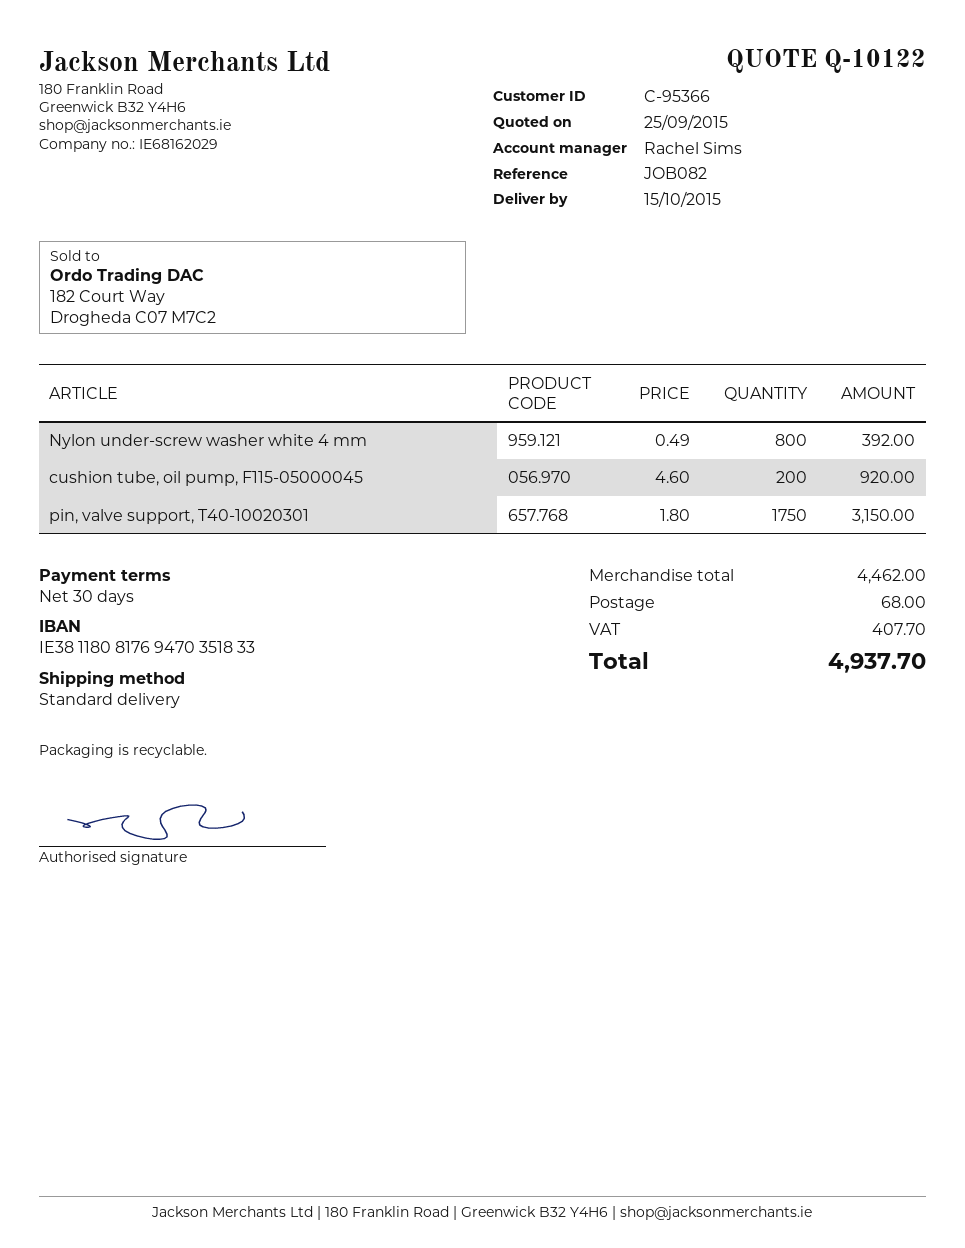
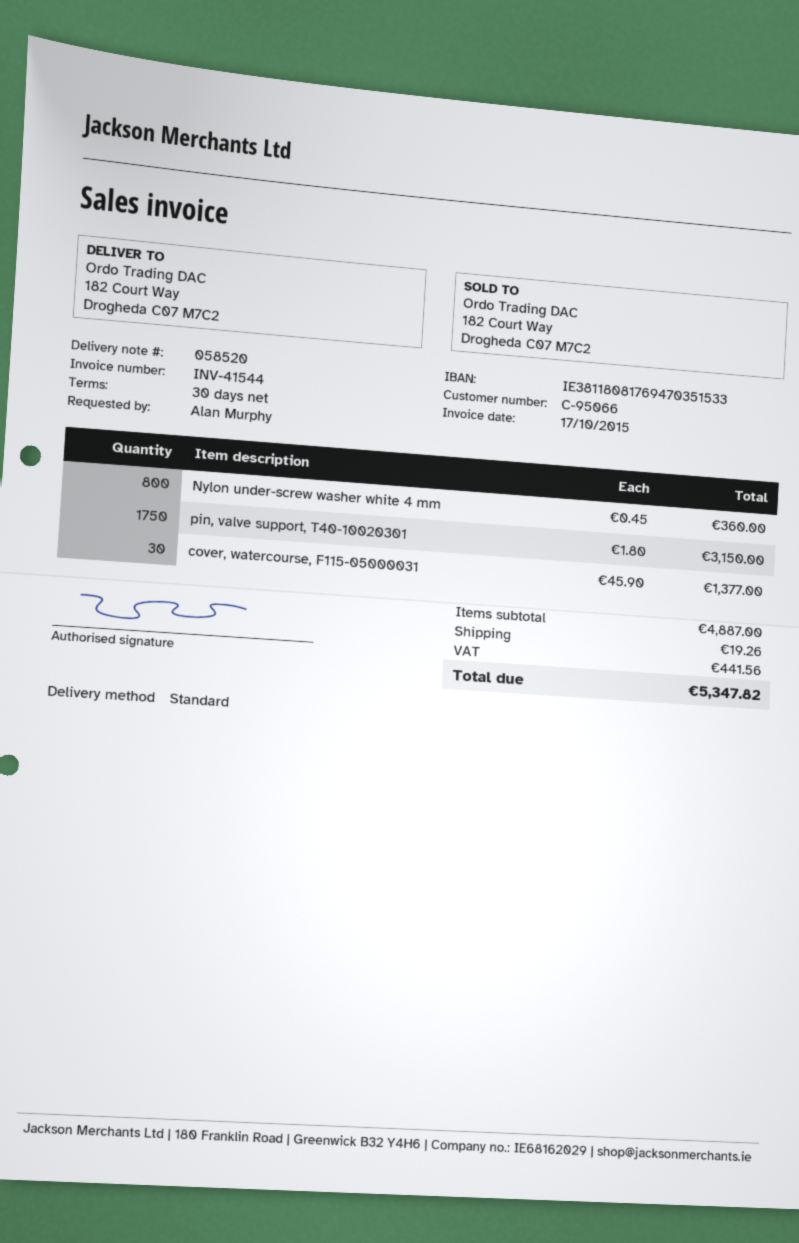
customer number: C-95366 -> C-95066
bank account: IE38118081769470351833 -> IE38118081769470351533
Nylon under-screw washer white 4 mm: 800 x 0.49 = 392.00 -> 800 x 0.45 = 360.00
cushion tube, oil pump, F115-05000045: 200 x 4.60 = 920.00 -> none
cover, watercourse, F115-05000031: none -> 30 x 45.90 = 1377.00
subtotal: 4462.00 -> 4887.00
shipping: 68.00 -> 19.26
tax: 407.70 -> 441.56
total: 4937.70 -> 5347.82

